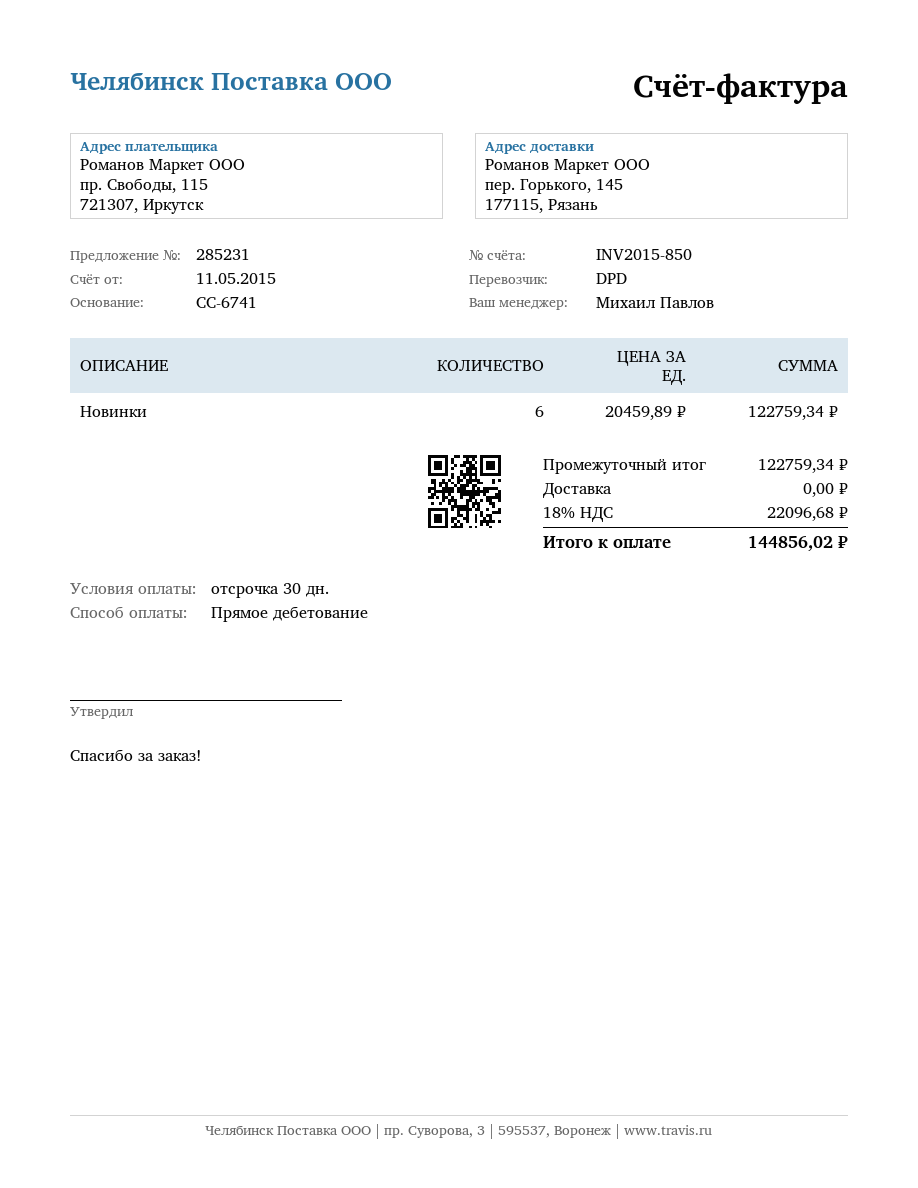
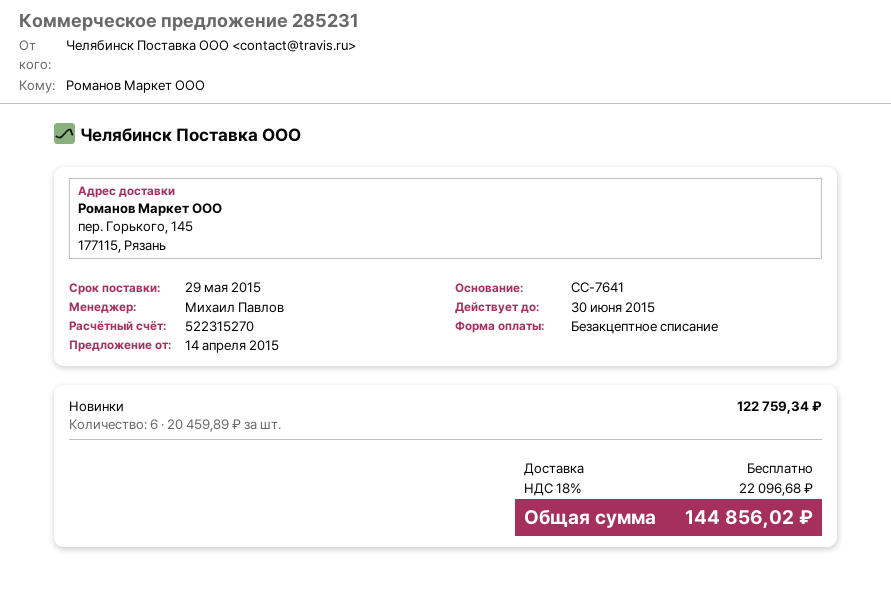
reference: CC-6741 -> CC-7641

